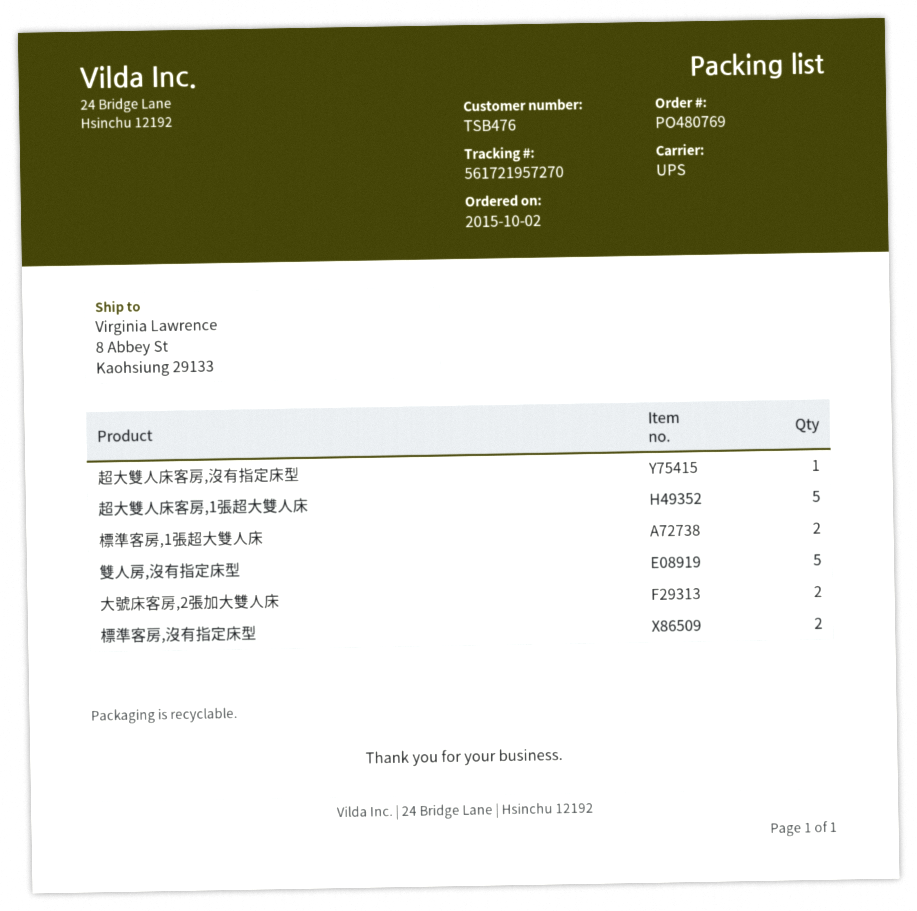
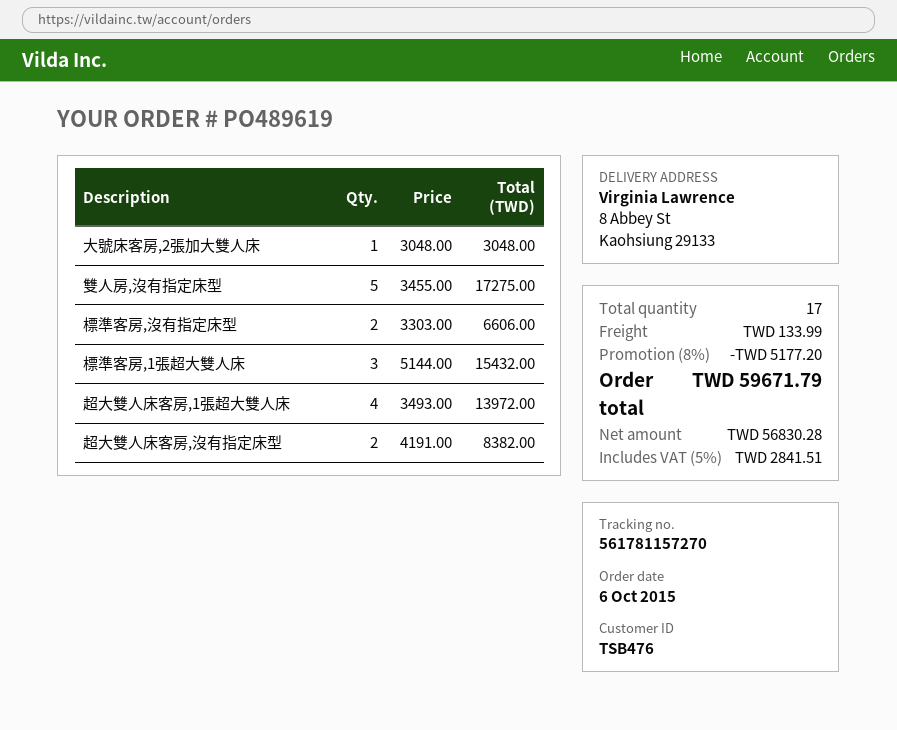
order number: PO480769 -> PO489619
order date: 2015-10-02 -> 2015-10-06
tracking number: 561721957270 -> 561781157270
超大雙人床客房,沒有指定床型: 1 -> 2
超大雙人床客房,1張超大雙人床: 5 -> 4
標準客房,1張超大雙人床: 2 -> 3
大號床客房,2張加大雙人床: 2 -> 1

